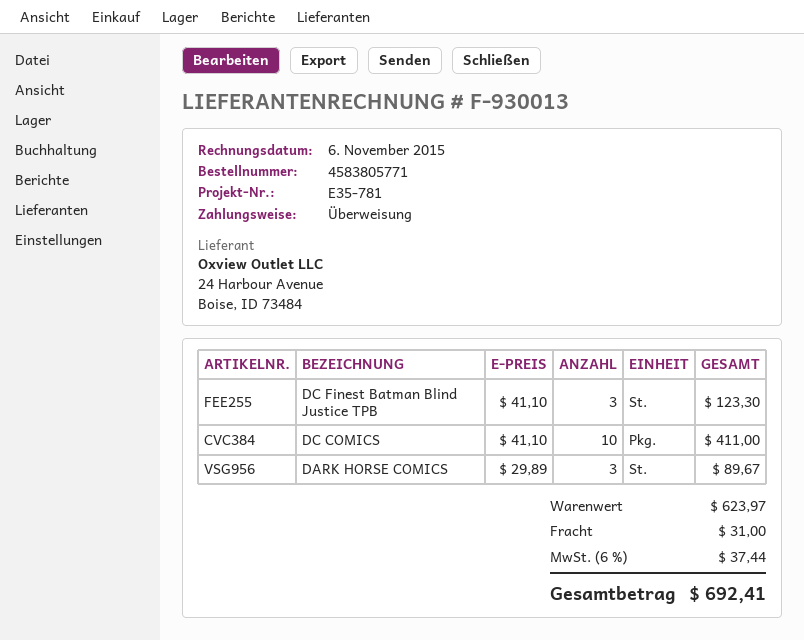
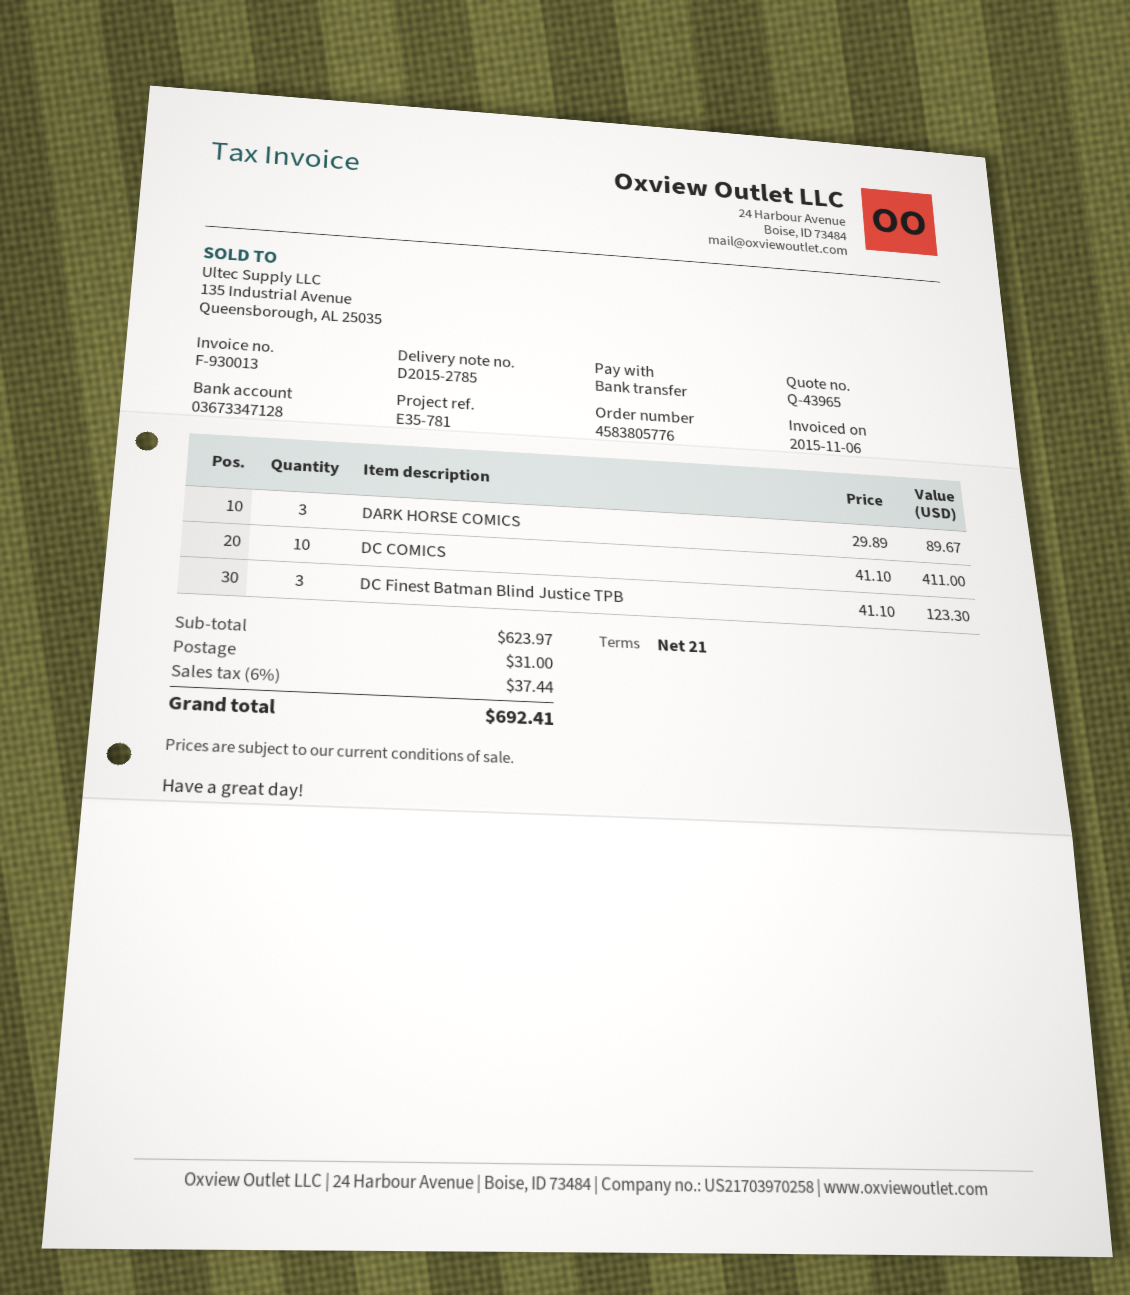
order number: 4583805771 -> 4583805776

